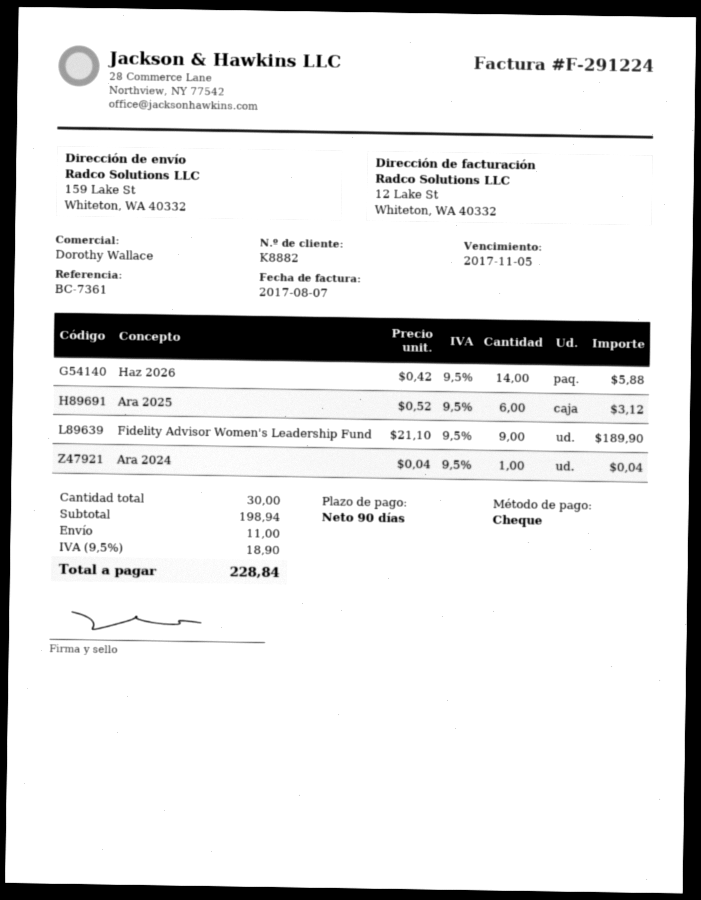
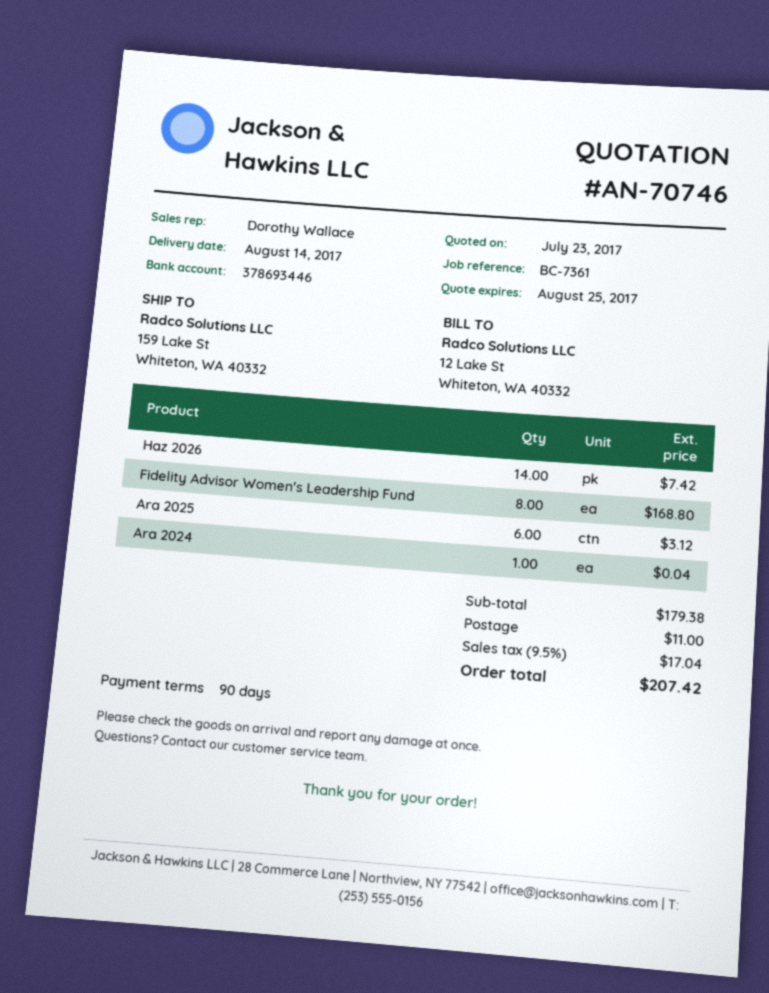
Haz 2026: 14 for 5.88 -> 14 for 7.42
Fidelity Advisor Women's Leadership Fund: 9 for 189.90 -> 8 for 168.80
subtotal: 198.94 -> 179.38
tax: 9.5% = 18.90 -> 9.5% = 17.04
total: 228.84 -> 207.42

